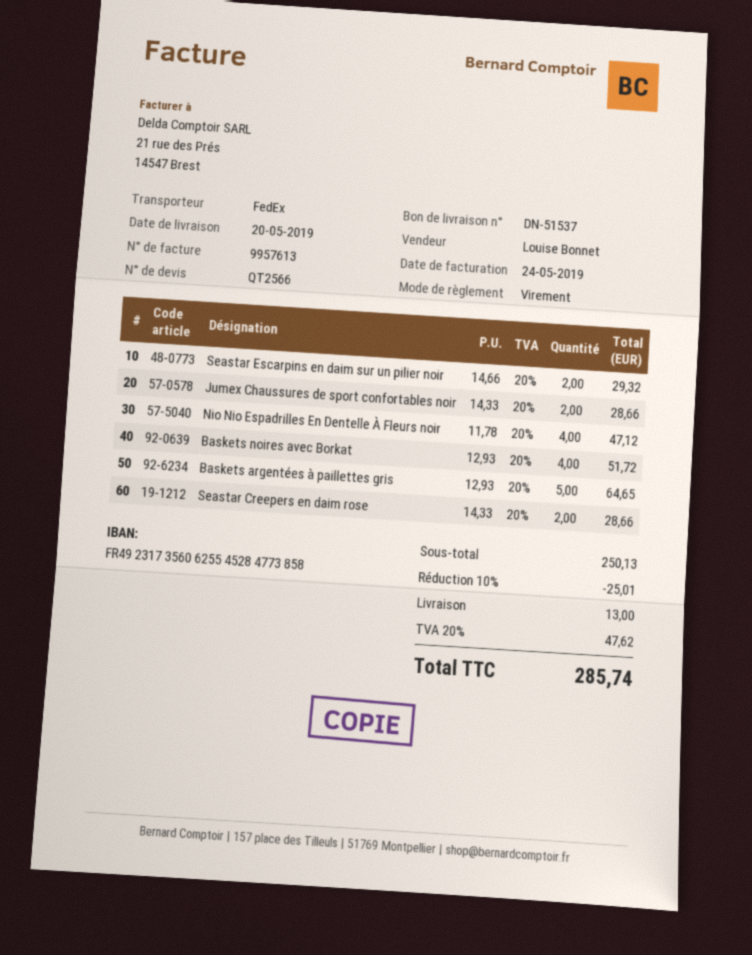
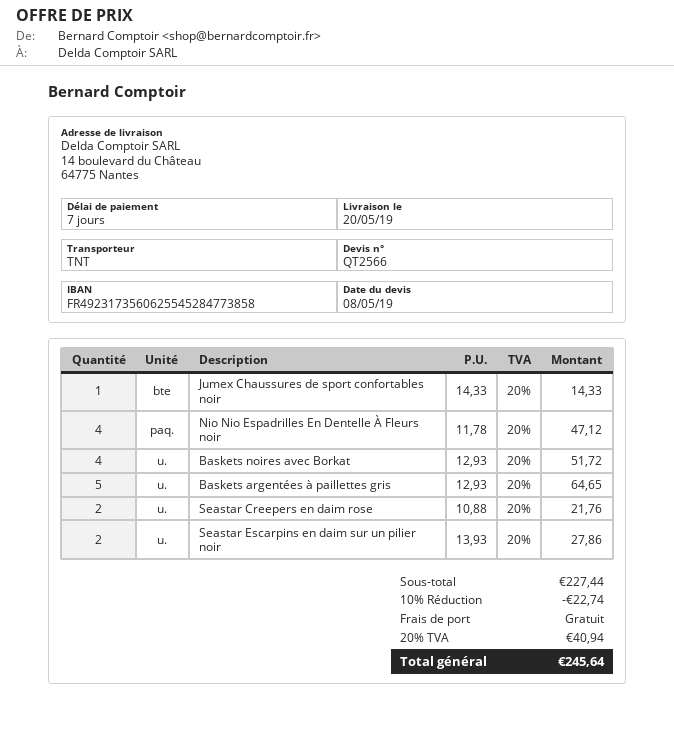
shipping method: FedEx -> TNT
Seastar Escarpins en daim sur un pilier noir: 2 x 14.66 = 29.32 -> 2 x 13.93 = 27.86
Jumex Chaussures de sport confortables noir: 2 x 14.33 = 28.66 -> 1 x 14.33 = 14.33
Seastar Creepers en daim rose: 2 x 14.33 = 28.66 -> 2 x 10.88 = 21.76
subtotal: 250.13 -> 227.44
discount: 10% = 25.01 -> 10% = 22.74
shipping: 13.00 -> 0.00
tax: 20% = 47.62 -> 20% = 40.94
total: 285.74 -> 245.64

